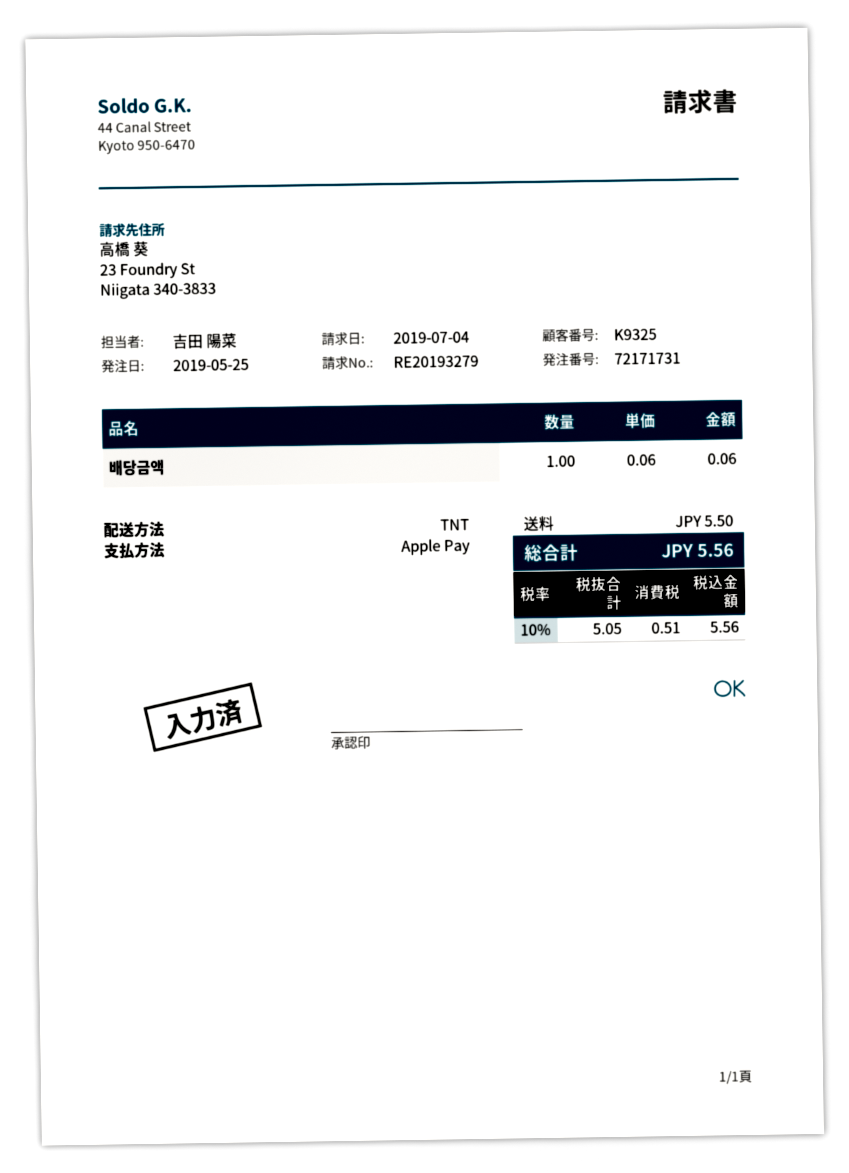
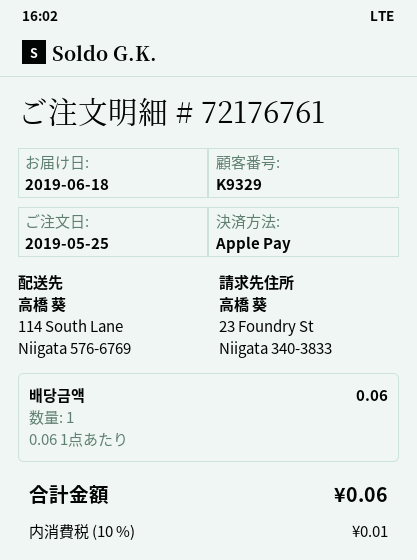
order number: 72171731 -> 72176761
customer number: K9325 -> K9329
shipping: 5.50 -> none
tax: 10% = 0.51 -> 10% = 0.01
total: 5.56 -> 0.06

